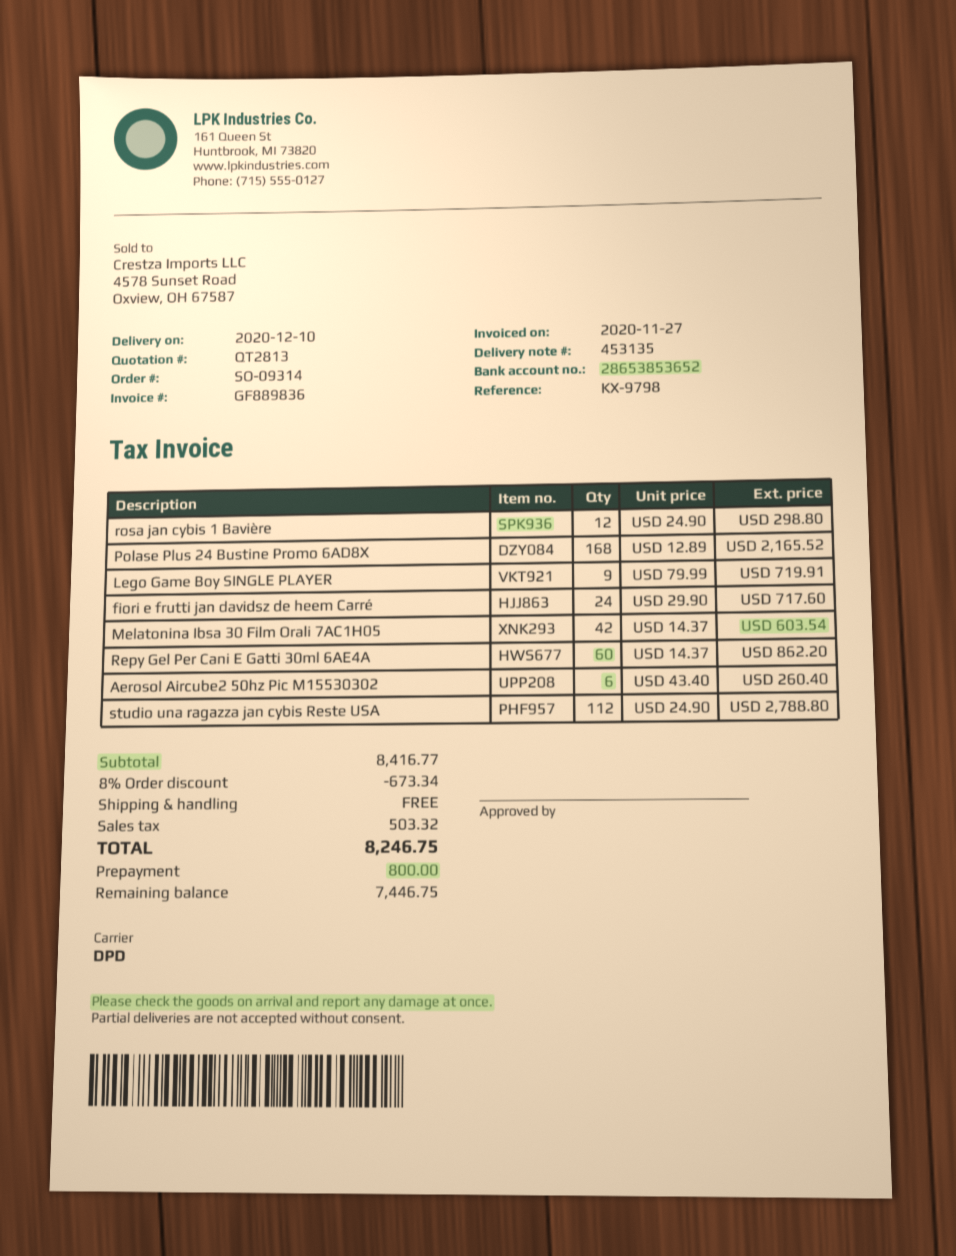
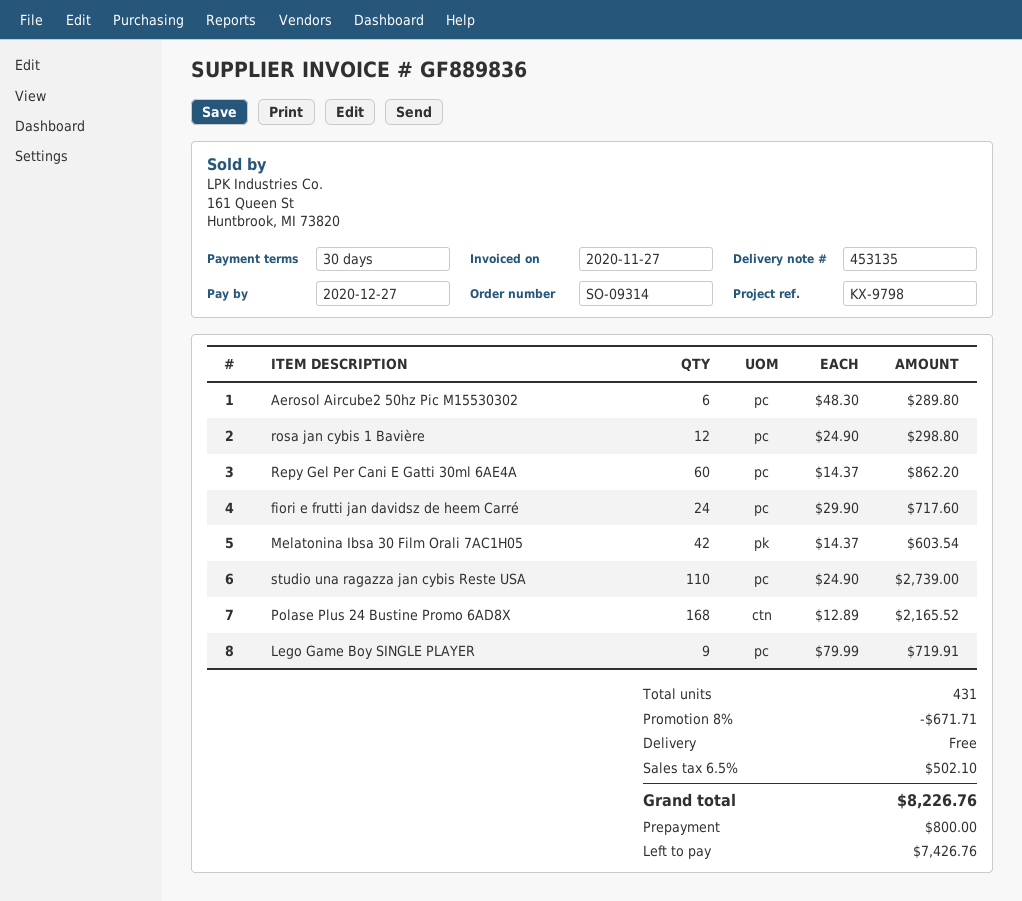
Aerosol Aircube2 50hz Pic M15530302: 6 x 43.40 = 260.40 -> 6 x 48.30 = 289.80
studio una ragazza jan cybis Reste USA: 112 x 24.90 = 2788.80 -> 110 x 24.90 = 2739.00
discount: 8% = 673.34 -> 8% = 671.71
tax: 503.32 -> 502.10
total: 8246.75 -> 8226.76
balance: 7446.75 -> 7426.76

